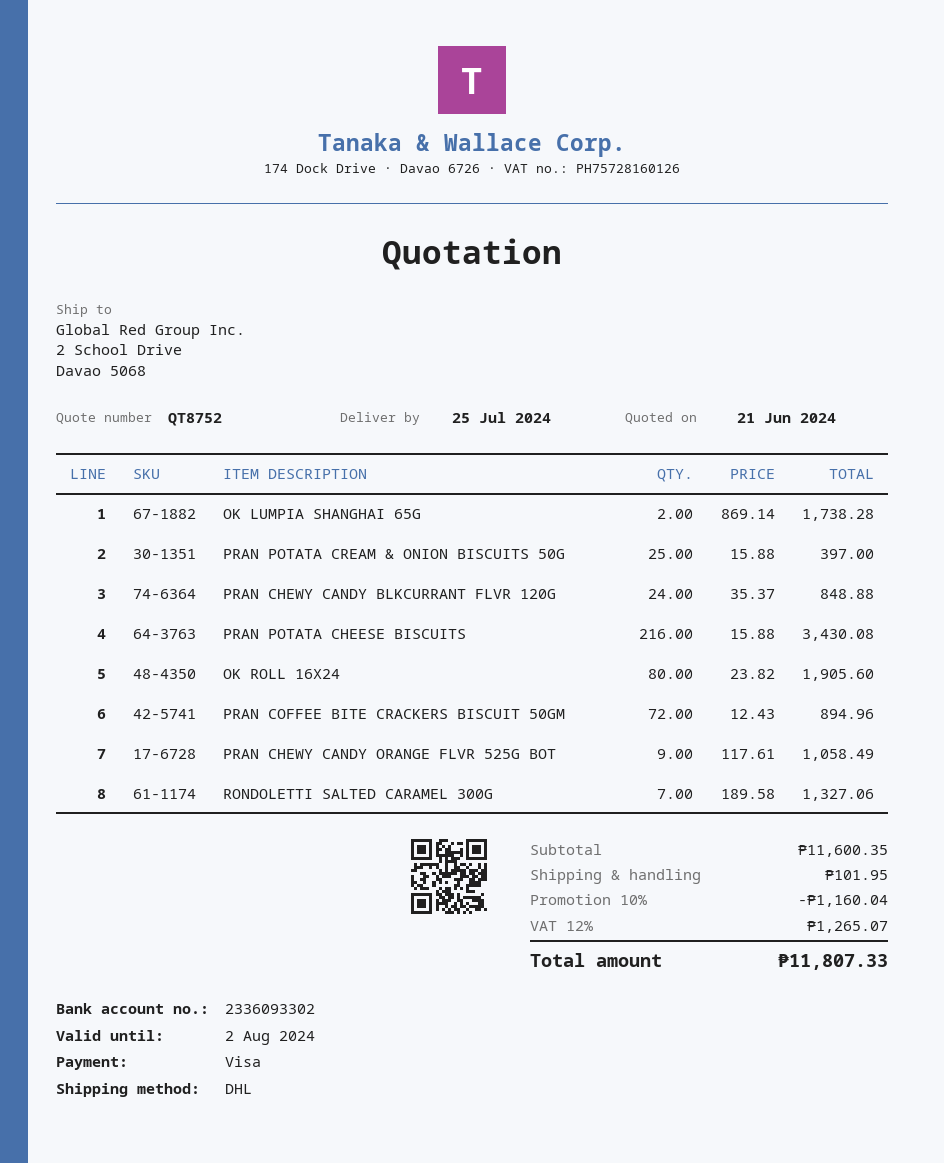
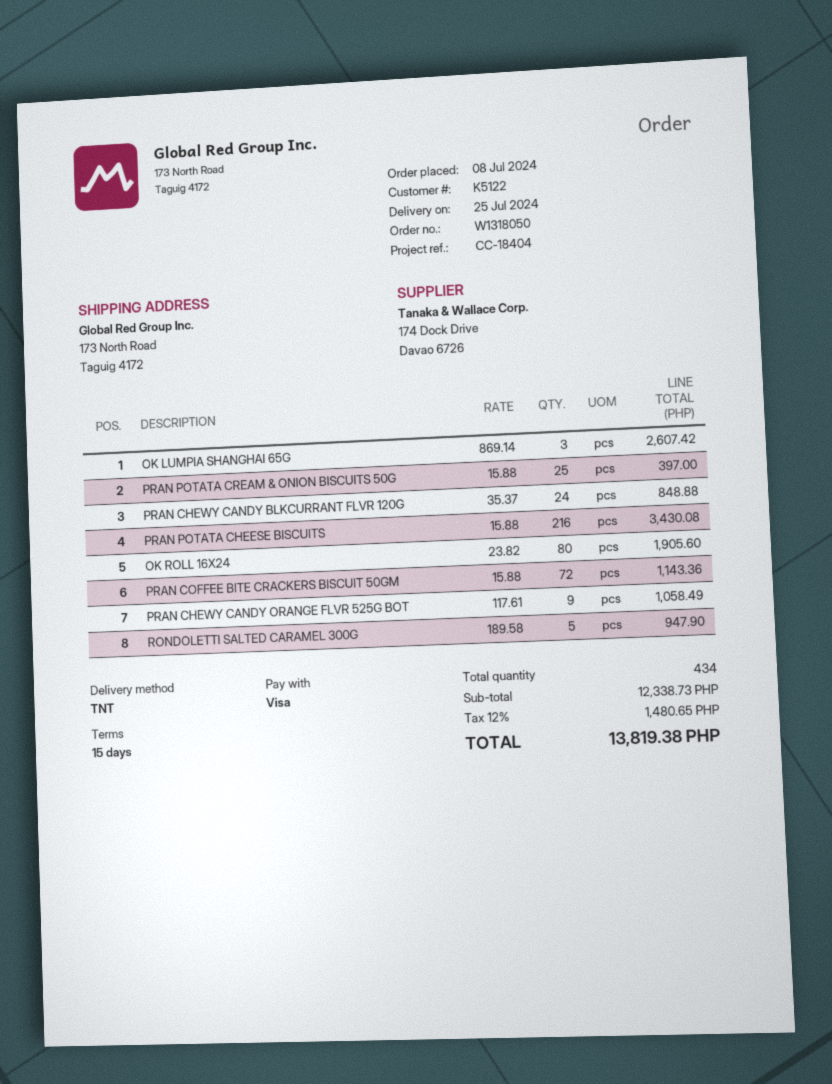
shipping method: DHL -> TNT
ship to: 2 School Drive, Davao 5068 -> 173 North Road, Taguig 4172
OK LUMPIA SHANGHAI 65G: 2 x 869.14 = 1738.28 -> 3 x 869.14 = 2607.42
PRAN COFFEE BITE CRACKERS BISCUIT 50GM: 72 x 12.43 = 894.96 -> 72 x 15.88 = 1143.36
RONDOLETTI SALTED CARAMEL 300G: 7 x 189.58 = 1327.06 -> 5 x 189.58 = 947.90
subtotal: 11600.35 -> 12338.73
discount: 10% = 1160.04 -> none
shipping: 101.95 -> none
tax: 12% = 1265.07 -> 12% = 1480.65
total: 11807.33 -> 13819.38

